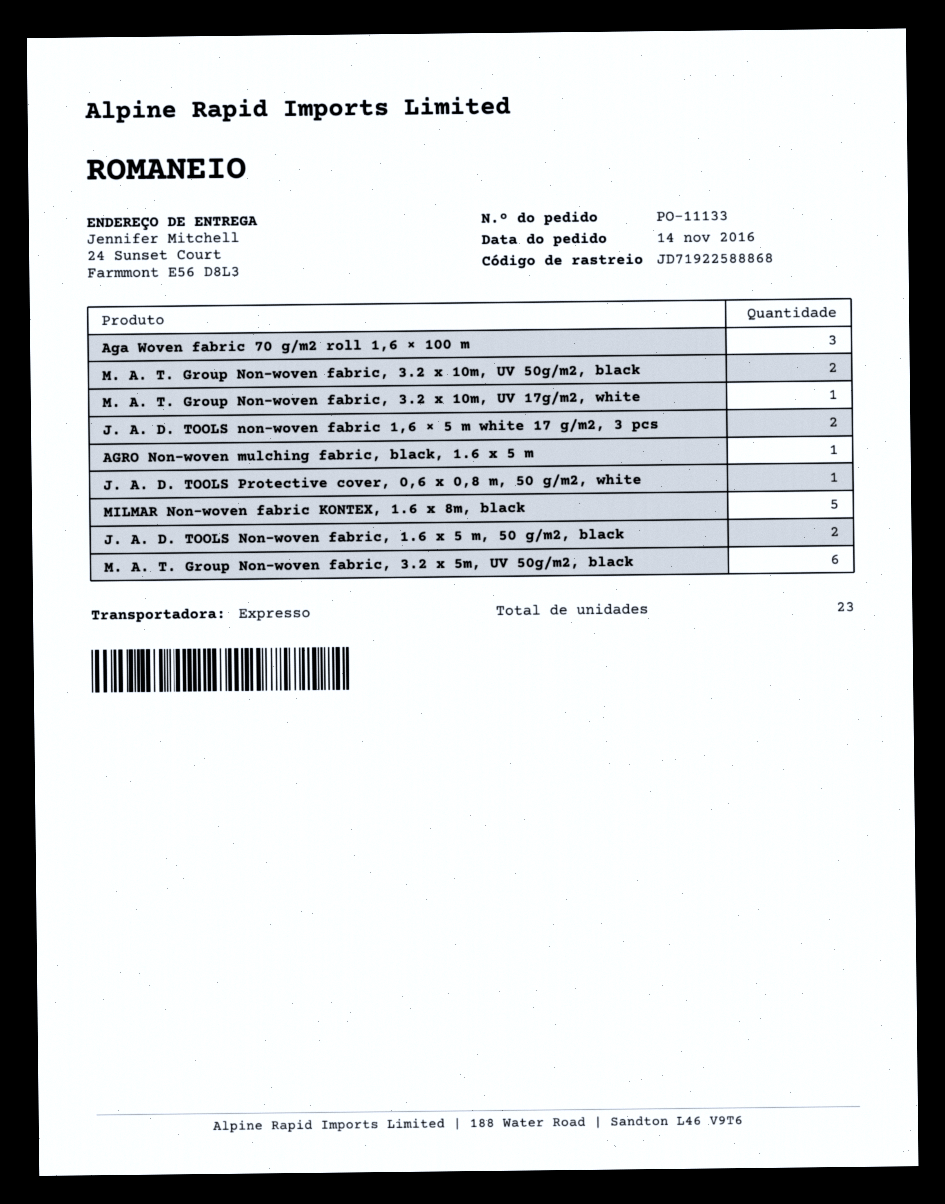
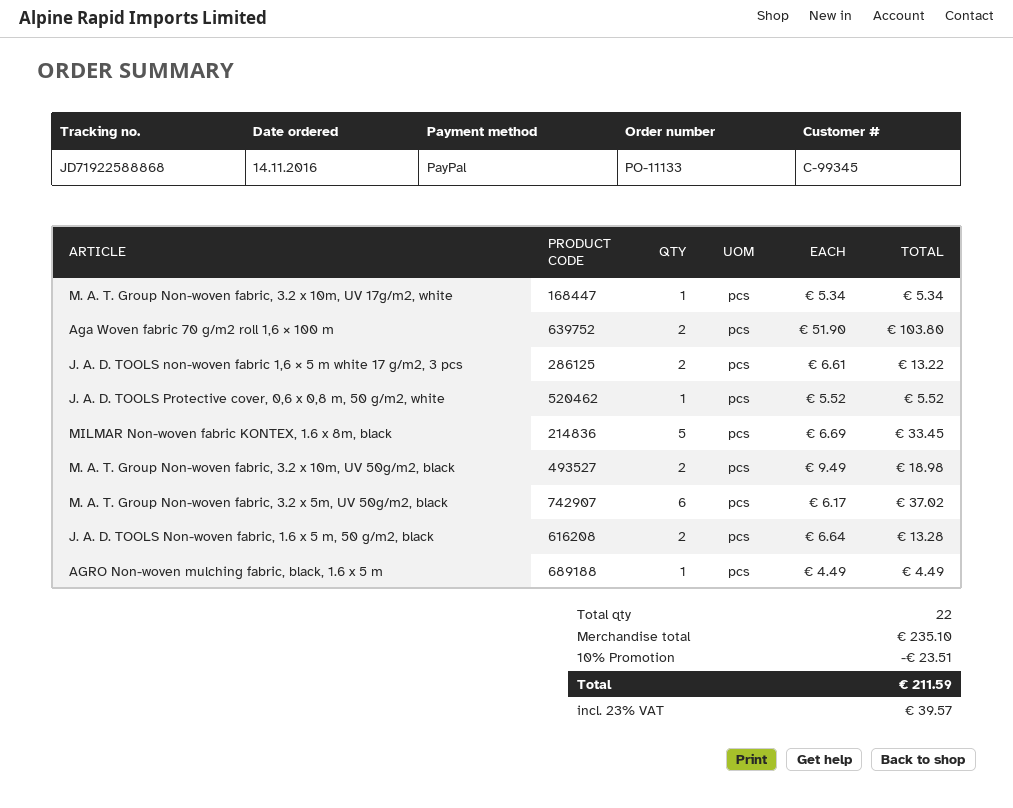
Aga Woven fabric 70 g/m2 roll 1,6 × 100 m: 3 -> 2
total quantity: 23 -> 22

